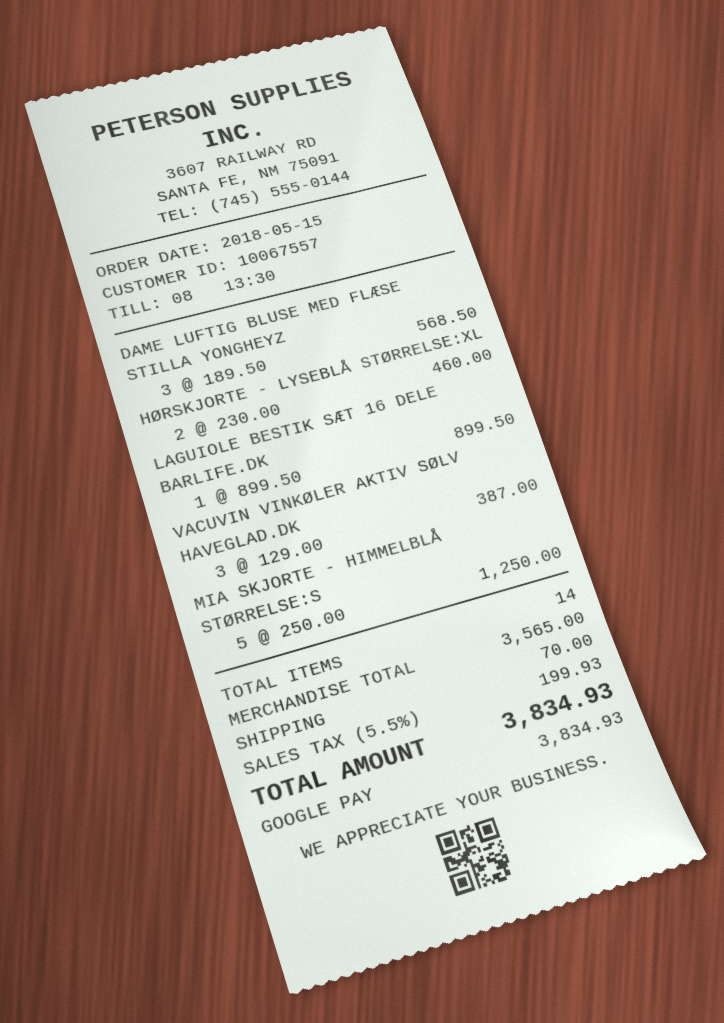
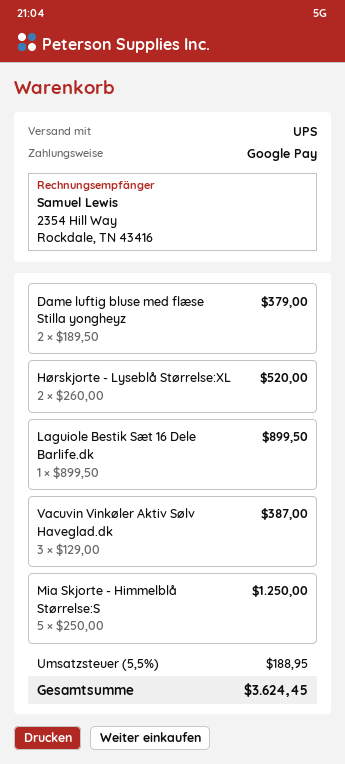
DAME LUFTIG BLUSE MED FLÆSE STILLA YONGHEYZ: 3 x 189.50 = 568.50 -> 2 x 189.50 = 379.00
HØRSKJORTE - LYSEBLÅ STØRRELSE:XL: 2 x 230.00 = 460.00 -> 2 x 260.00 = 520.00
shipping: 70.00 -> none
tax: 5.5% = 199.93 -> 5.5% = 188.95
total: 3834.93 -> 3624.45

